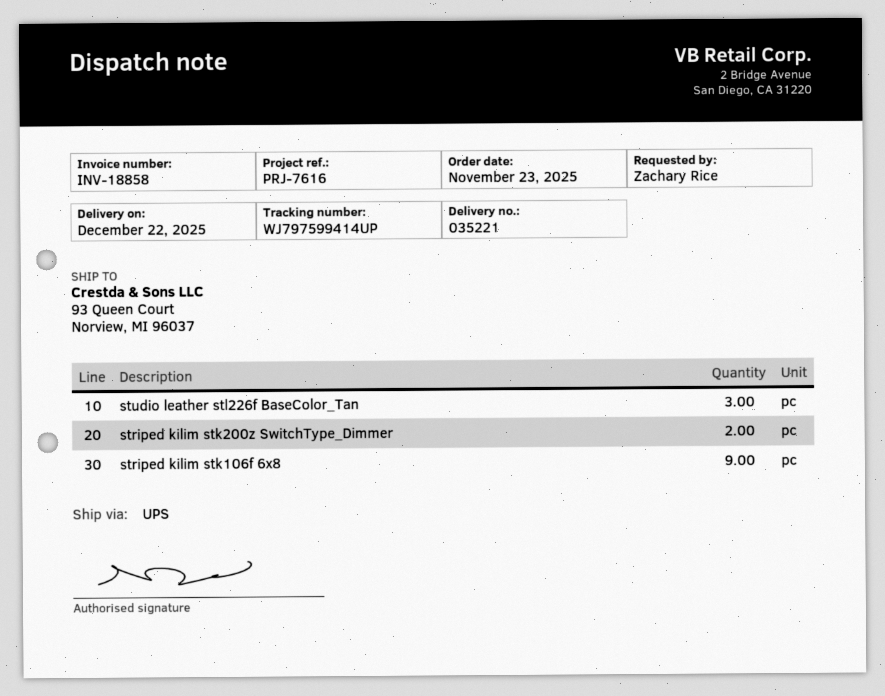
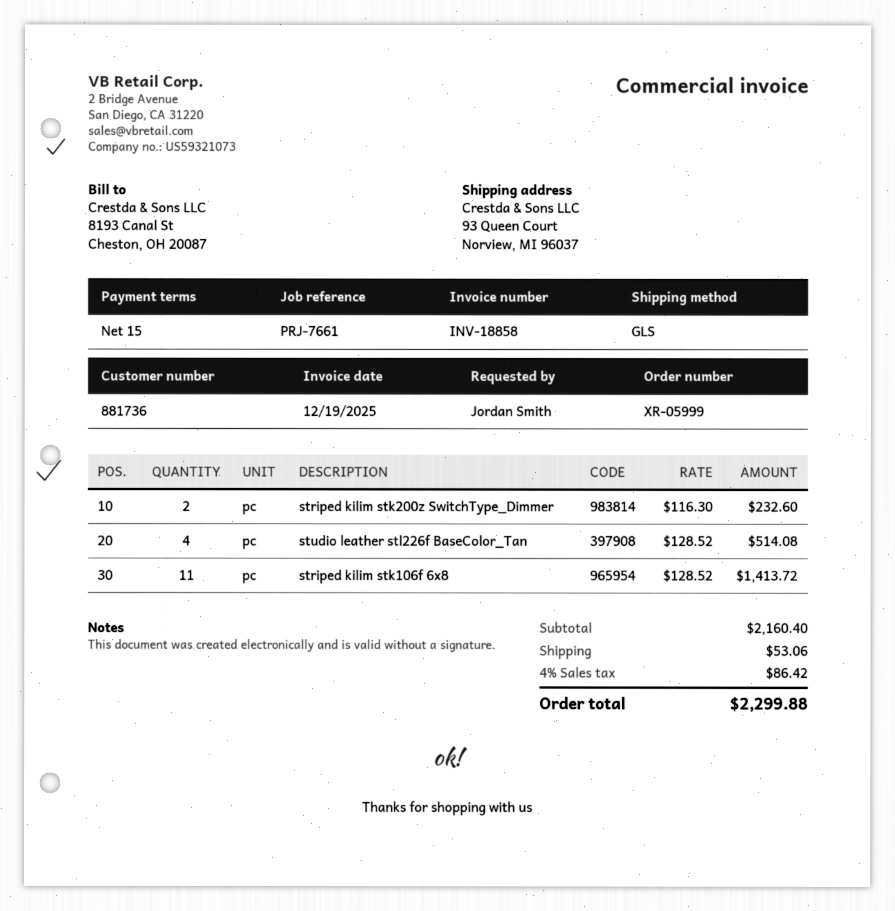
reference: PRJ-7616 -> PRJ-7661
ordered by: Zachary Rice -> Jordan Smith
shipping method: UPS -> GLS
studio leather stl226f BaseColor_Tan: 3 -> 4
striped kilim stk106f 6x8: 9 -> 11

